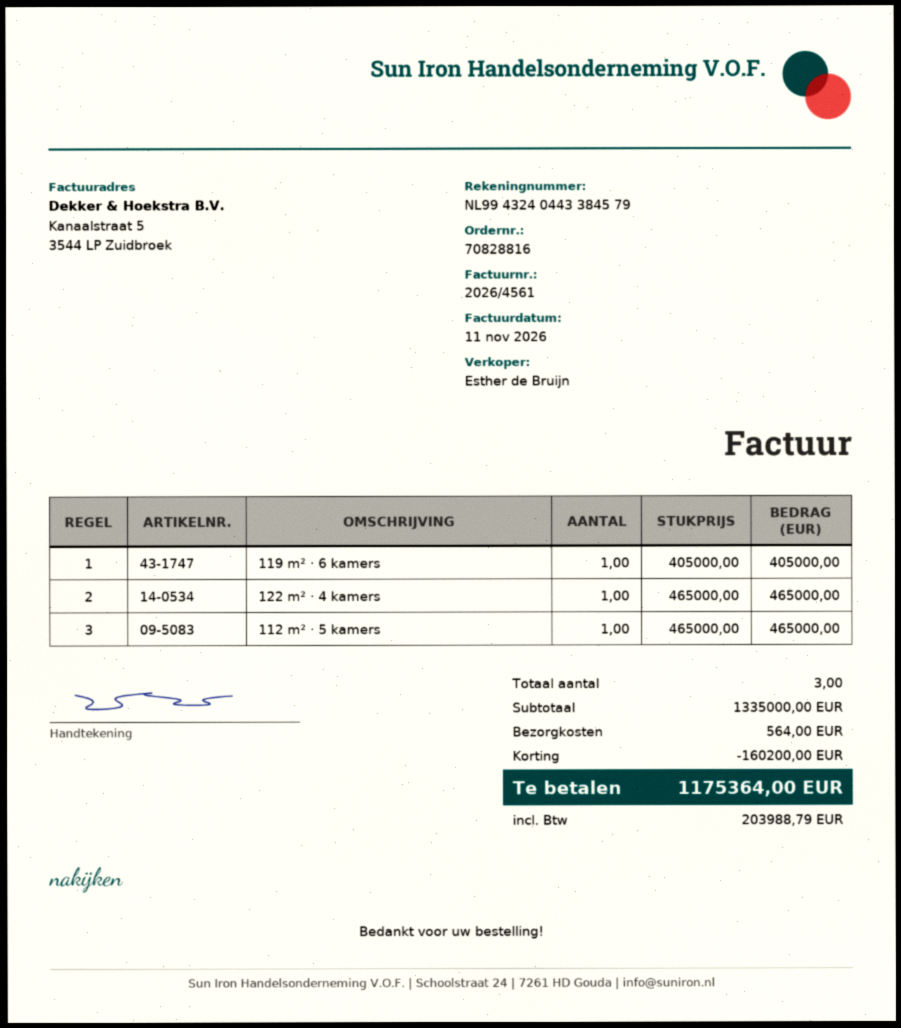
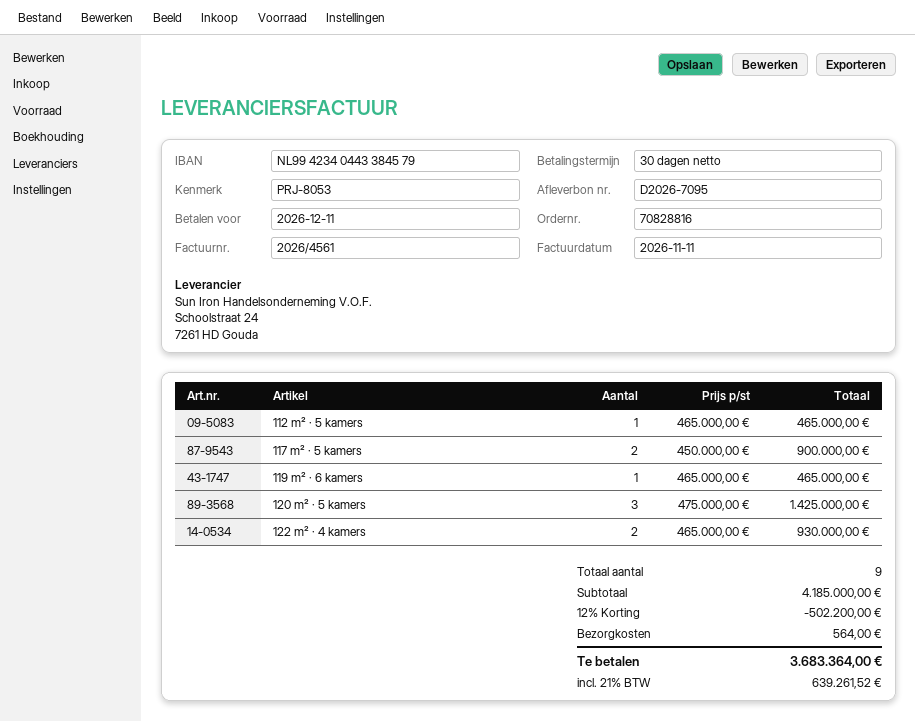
bank account: NL9943240443384579 -> NL9942340443384579
119 m² · 6 kamers: 1 x 405000.00 = 405000.00 -> 1 x 465000.00 = 465000.00
122 m² · 4 kamers: 1 x 465000.00 = 465000.00 -> 2 x 465000.00 = 930000.00
117 m² · 5 kamers: none -> 2 x 450000.00 = 900000.00
120 m² · 5 kamers: none -> 3 x 475000.00 = 1425000.00
total quantity: 3 -> 9
subtotal: 1335000.00 -> 4185000.00
discount: 160200.00 -> 502200.00
tax: 203988.79 -> 639261.52
total: 1175364.00 -> 3683364.00

